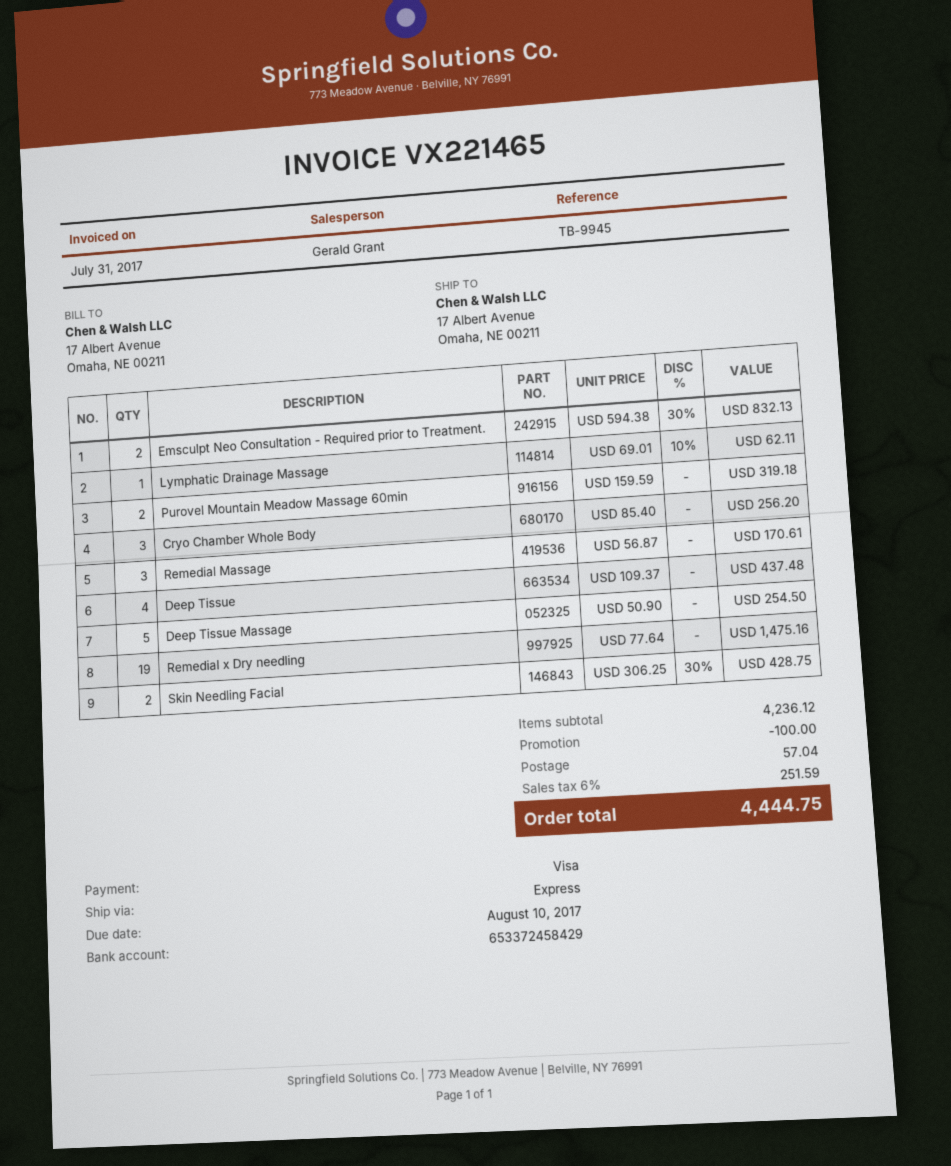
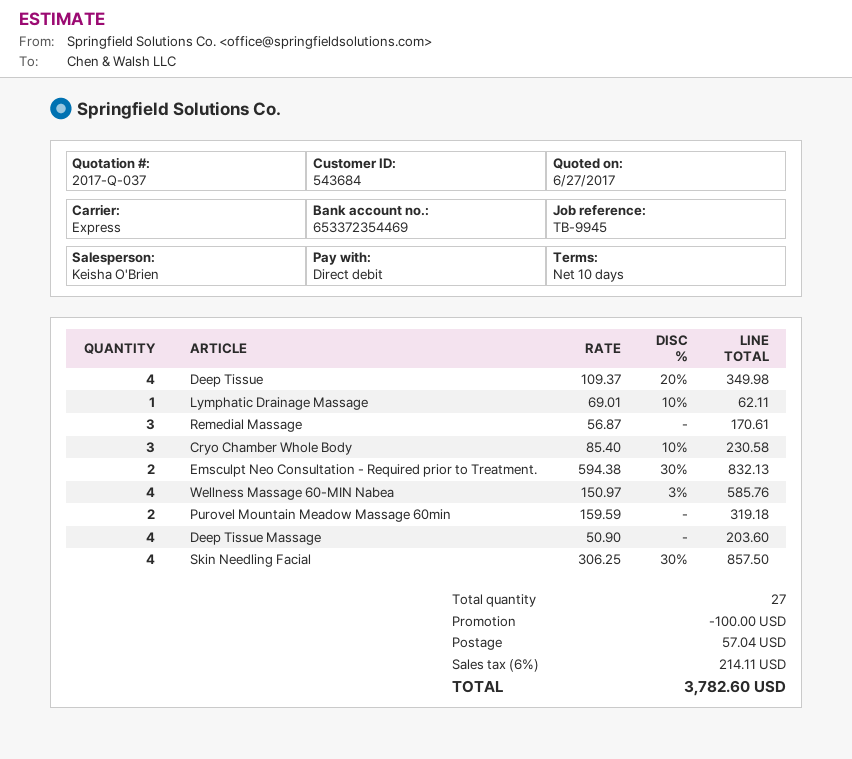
sales rep: Gerald Grant -> Keisha O'Brien
payment method: Visa -> direct debit
bank account: 653372458429 -> 653372354469
Cryo Chamber Whole Body: 3 x 85.40 = 256.20 -> 3 x 85.40 - 10% = 230.58
Deep Tissue: 4 x 109.37 = 437.48 -> 4 x 109.37 - 20% = 349.98
Deep Tissue Massage: 5 x 50.90 = 254.50 -> 4 x 50.90 = 203.60
Remedial x Dry needling: 19 x 77.64 = 1475.16 -> none
Skin Needling Facial: 2 x 306.25 - 30% = 428.75 -> 4 x 306.25 - 30% = 857.50
Wellness Massage 60-MIN Nabea: none -> 4 x 150.97 - 3% = 585.76
tax: 6% = 251.59 -> 6% = 214.11
total: 4444.75 -> 3782.60

